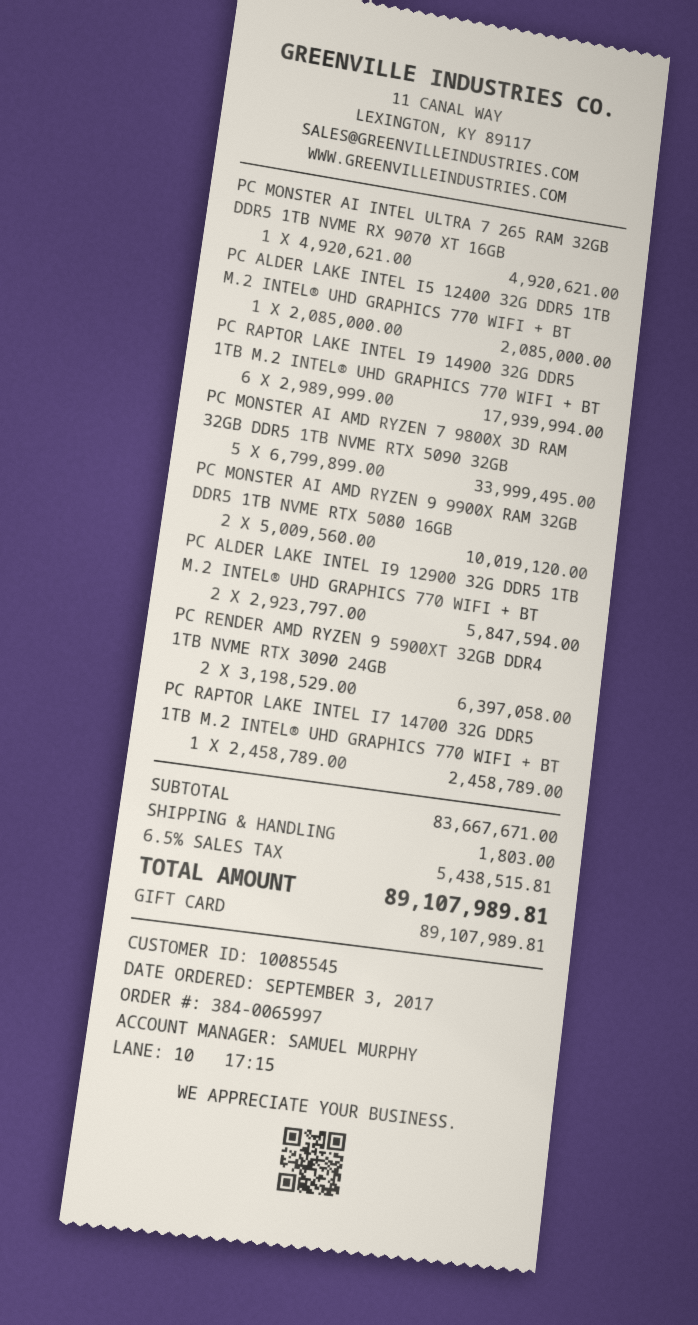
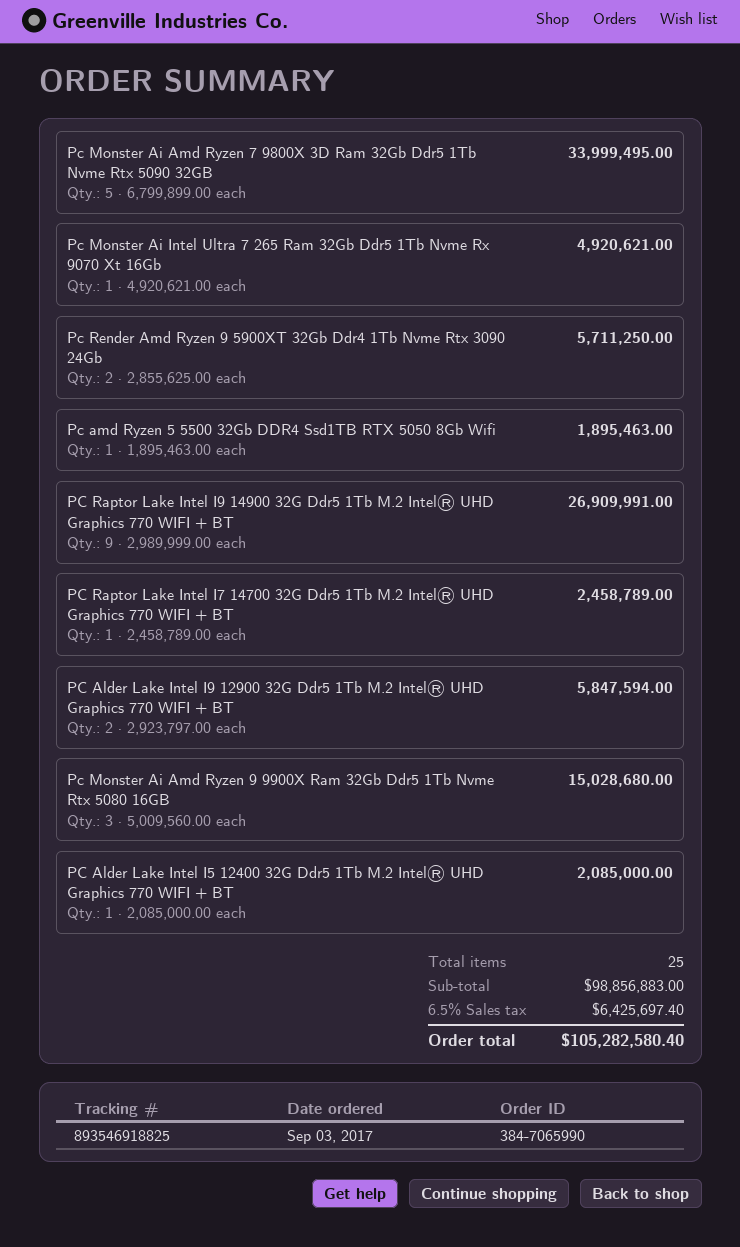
order number: 384-0065997 -> 384-7065990
PC RAPTOR LAKE INTEL I9 14900 32G DDR5 1TB M.2 INTEL® UHD GRAPHICS 770 WIFI + BT: 6 x 2989999.00 = 17939994.00 -> 9 x 2989999.00 = 26909991.00
PC MONSTER AI AMD RYZEN 9 9900X RAM 32GB DDR5 1TB NVME RTX 5080 16GB: 2 x 5009560.00 = 10019120.00 -> 3 x 5009560.00 = 15028680.00
PC RENDER AMD RYZEN 9 5900XT 32GB DDR4 1TB NVME RTX 3090 24GB: 2 x 3198529.00 = 6397058.00 -> 2 x 2855625.00 = 5711250.00
Pc amd Ryzen 5 5500 32Gb DDR4 Ssd1TB RTX 5050 8Gb Wifi: none -> 1 x 1895463.00 = 1895463.00
subtotal: 83667671.00 -> 98856883.00
shipping: 1803.00 -> none
tax: 6.5% = 5438515.81 -> 6.5% = 6425697.40
total: 89107989.81 -> 105282580.40

